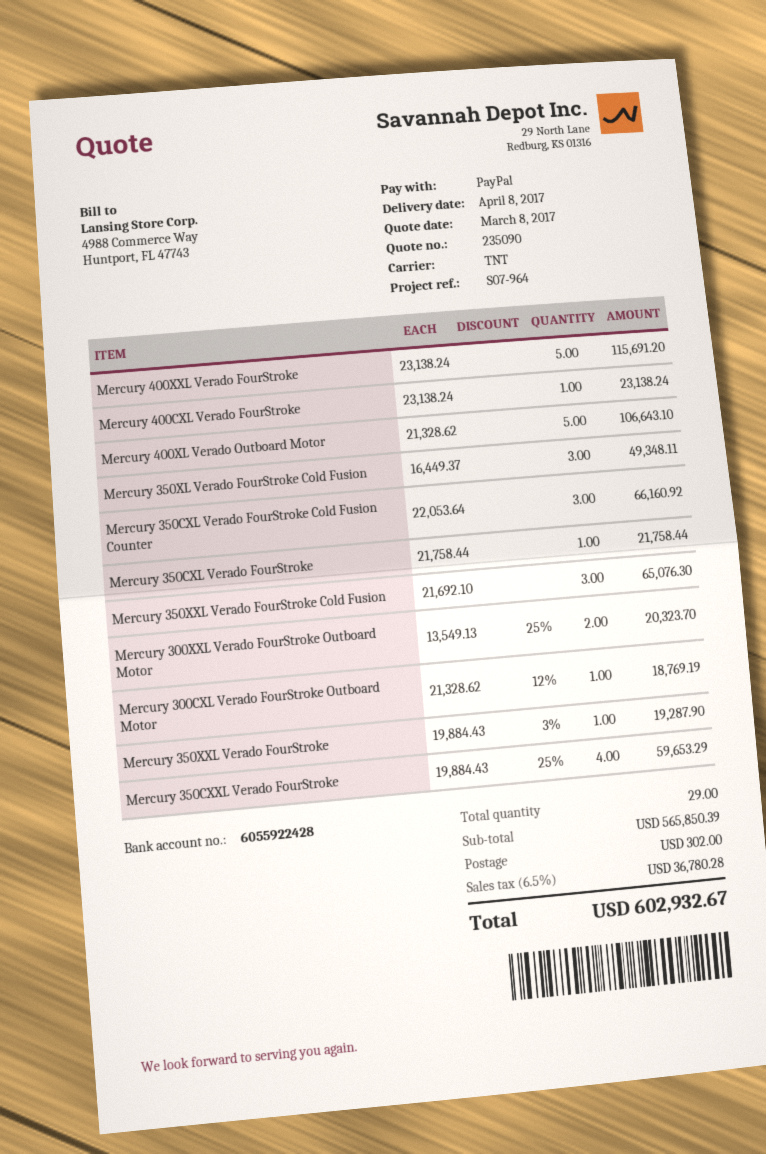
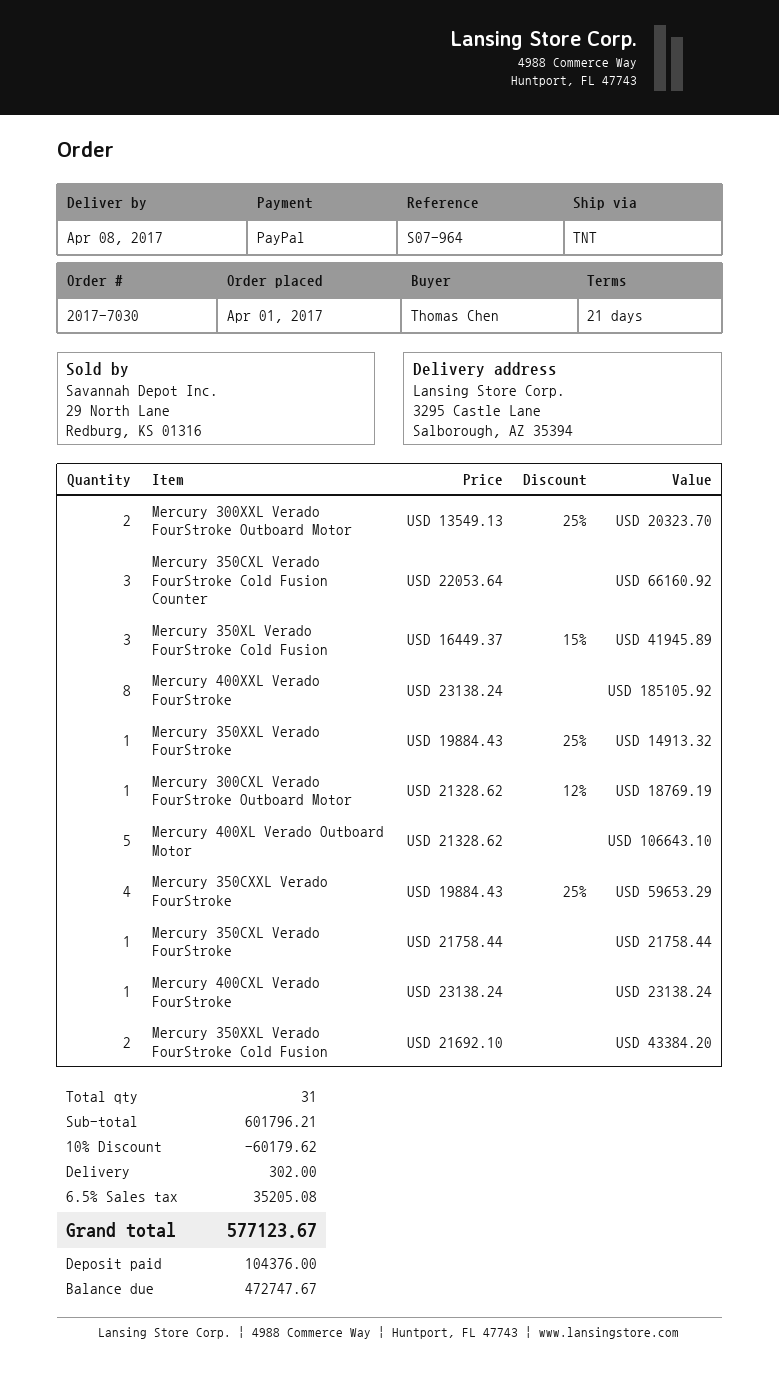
Mercury 400XXL Verado FourStroke: 5 x 23138.24 = 115691.20 -> 8 x 23138.24 = 185105.92
Mercury 350XL Verado FourStroke Cold Fusion: 3 x 16449.37 = 49348.11 -> 3 x 16449.37 - 15% = 41945.89
Mercury 350XXL Verado FourStroke Cold Fusion: 3 x 21692.10 = 65076.30 -> 2 x 21692.10 = 43384.20
Mercury 350XXL Verado FourStroke: 1 x 19884.43 - 3% = 19287.90 -> 1 x 19884.43 - 25% = 14913.32
total quantity: 29 -> 31
subtotal: 565850.39 -> 601796.21
discount: none -> 10% = 60179.62
tax: 6.5% = 36780.28 -> 6.5% = 35205.08
total: 602932.67 -> 577123.67

